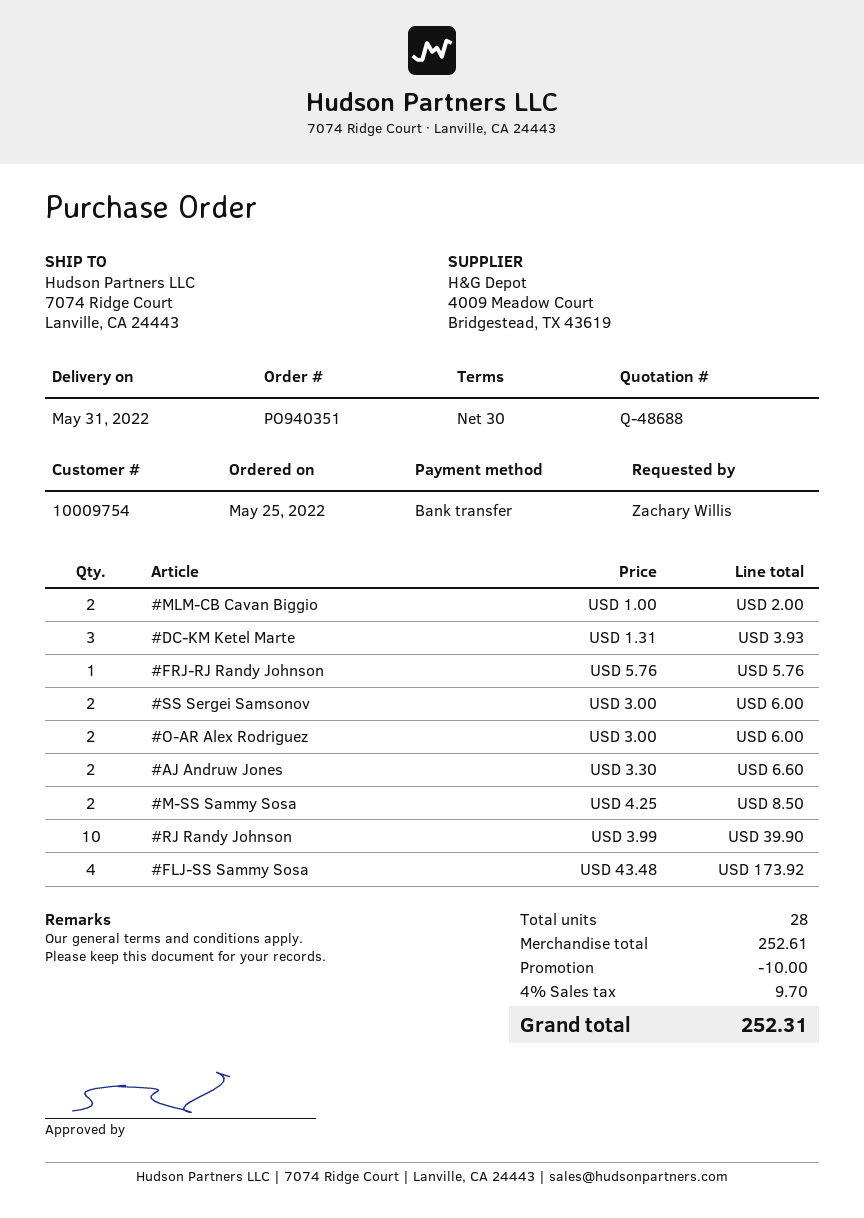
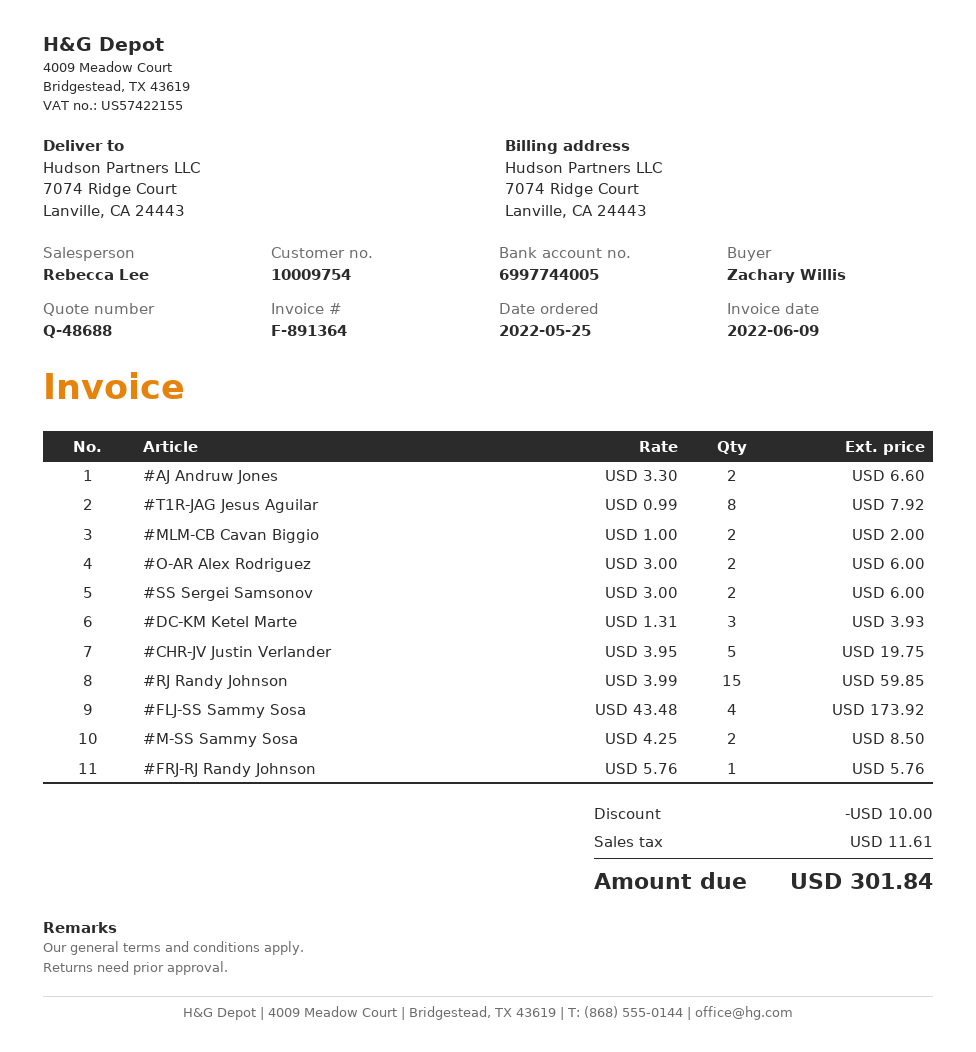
#RJ Randy Johnson: 10 x 3.99 = 39.90 -> 15 x 3.99 = 59.85
#T1R-JAG Jesus Aguilar: none -> 8 x 0.99 = 7.92
#CHR-JV Justin Verlander: none -> 5 x 3.95 = 19.75
tax: 9.70 -> 11.61
total: 252.31 -> 301.84

